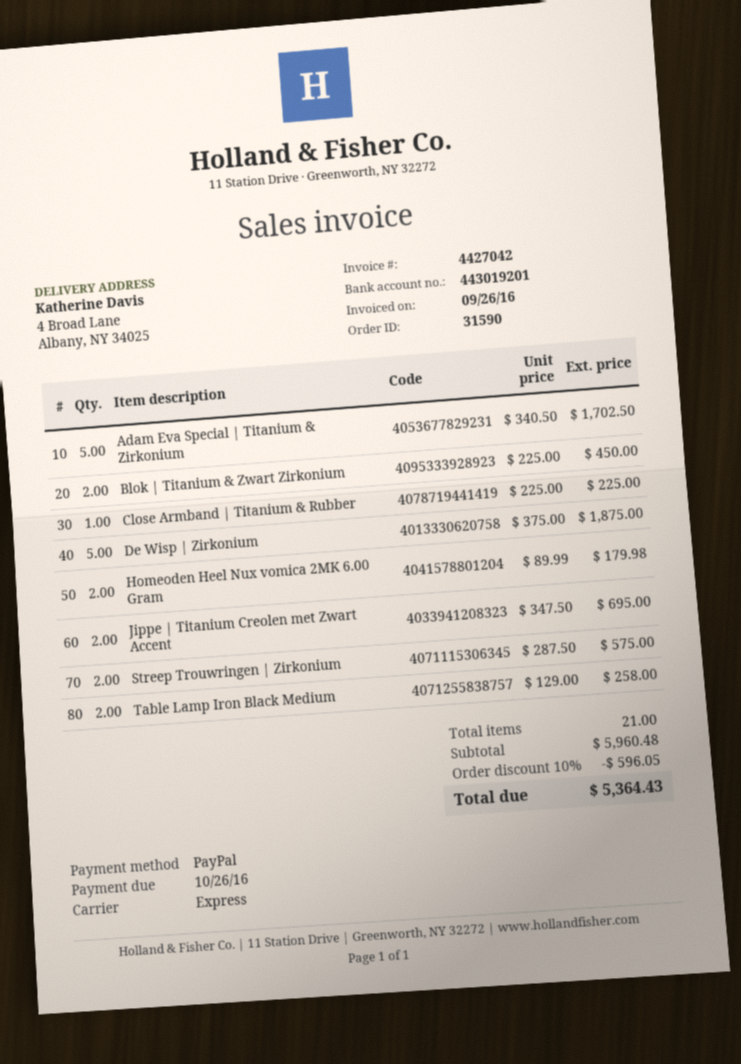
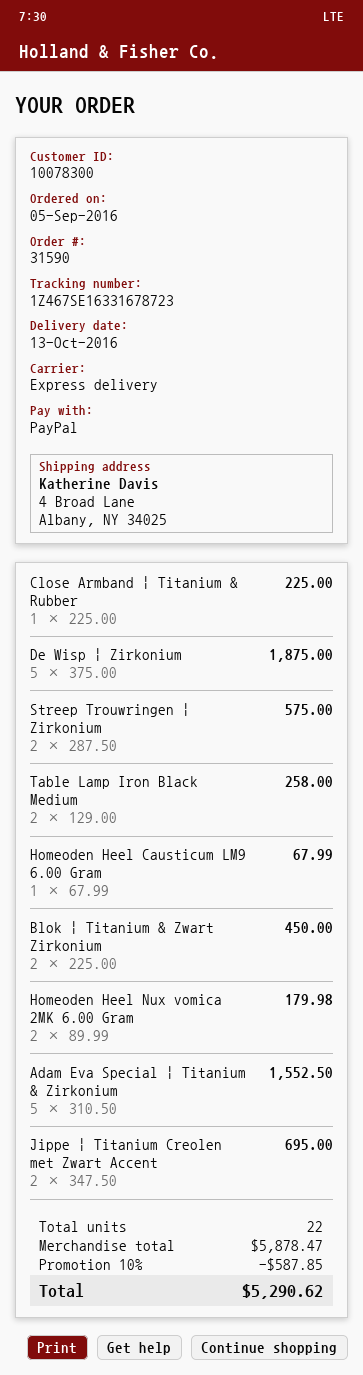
Adam Eva Special | Titanium & Zirkonium: 5 x 340.50 = 1702.50 -> 5 x 310.50 = 1552.50
Homeoden Heel Causticum LM9 6.00 Gram: none -> 1 x 67.99 = 67.99
total quantity: 21 -> 22
subtotal: 5960.48 -> 5878.47
discount: 10% = 596.05 -> 10% = 587.85
total: 5364.43 -> 5290.62

